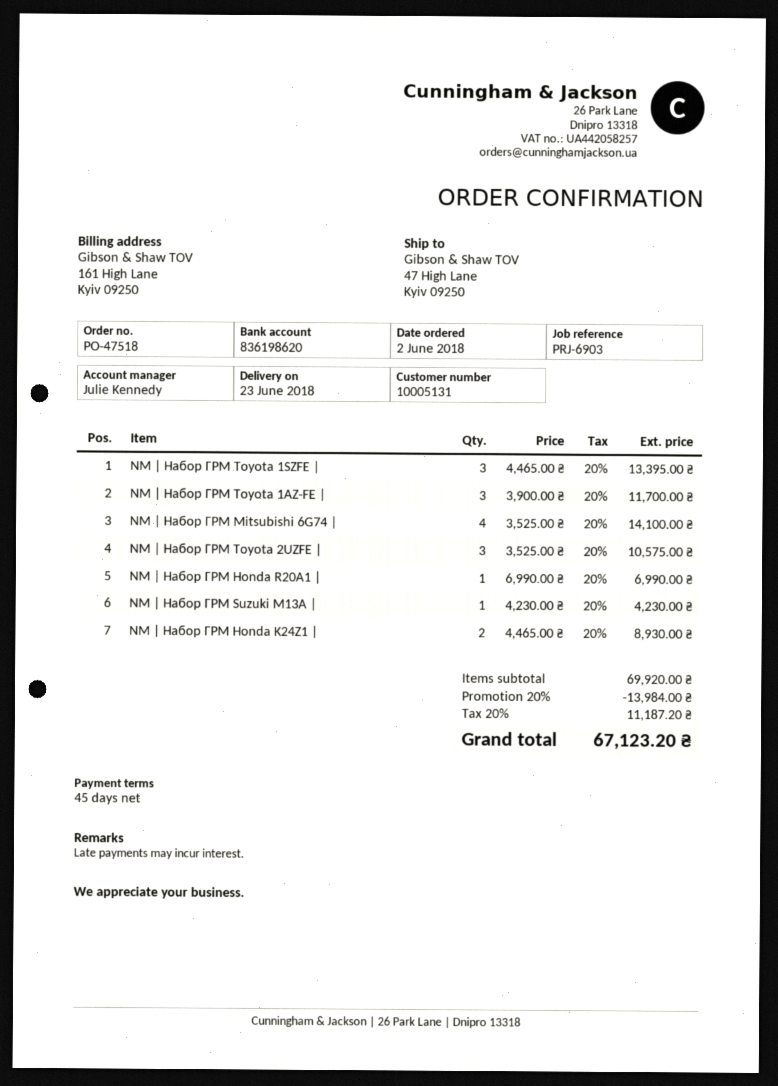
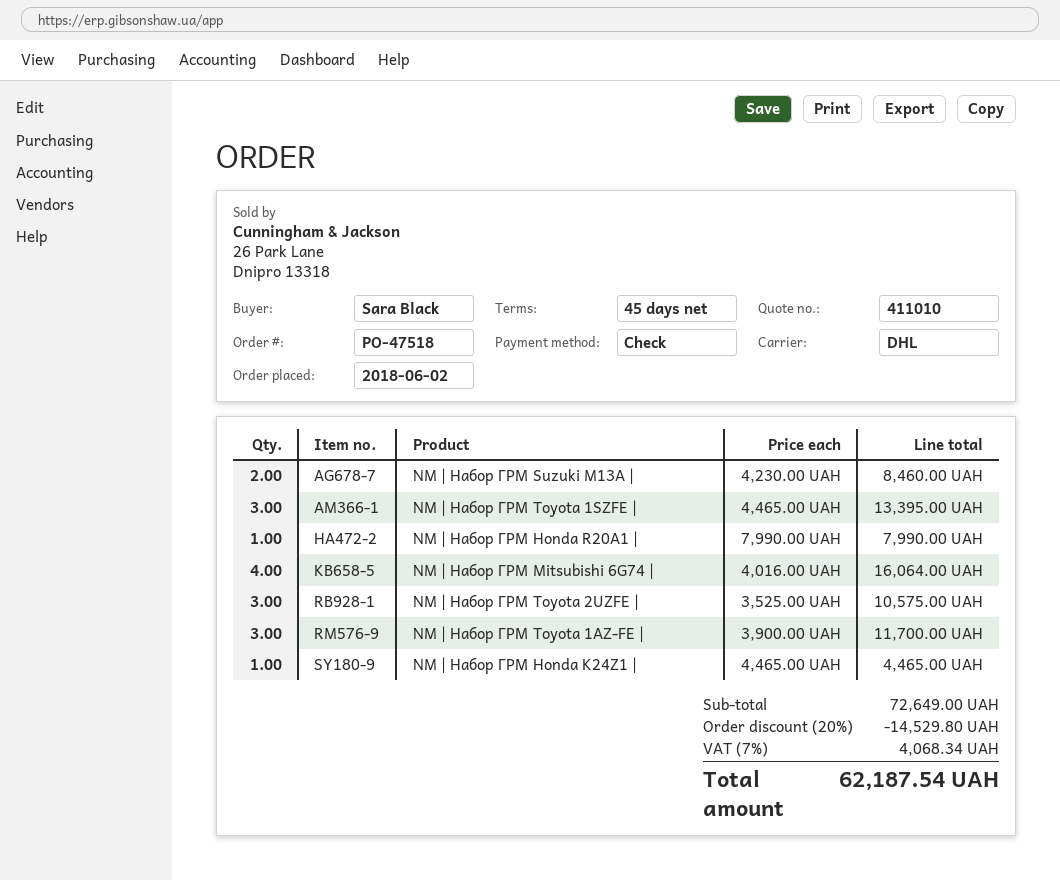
NM | Набор ГРМ Mitsubishi 6G74 |: 4 x 3525.00 = 14100.00 -> 4 x 4016.00 = 16064.00
NM | Набор ГРМ Honda R20A1 |: 1 x 6990.00 = 6990.00 -> 1 x 7990.00 = 7990.00
NM | Набор ГРМ Suzuki M13A |: 1 x 4230.00 = 4230.00 -> 2 x 4230.00 = 8460.00
NM | Набор ГРМ Honda K24Z1 |: 2 x 4465.00 = 8930.00 -> 1 x 4465.00 = 4465.00
subtotal: 69920.00 -> 72649.00
discount: 20% = 13984.00 -> 20% = 14529.80
tax: 20% = 11187.20 -> 7% = 4068.34
total: 67123.20 -> 62187.54

